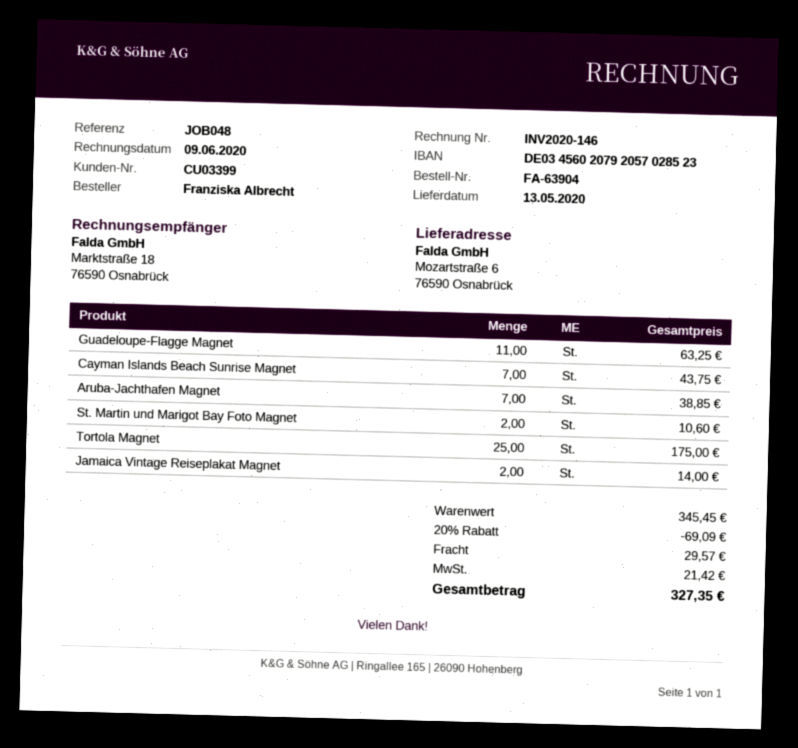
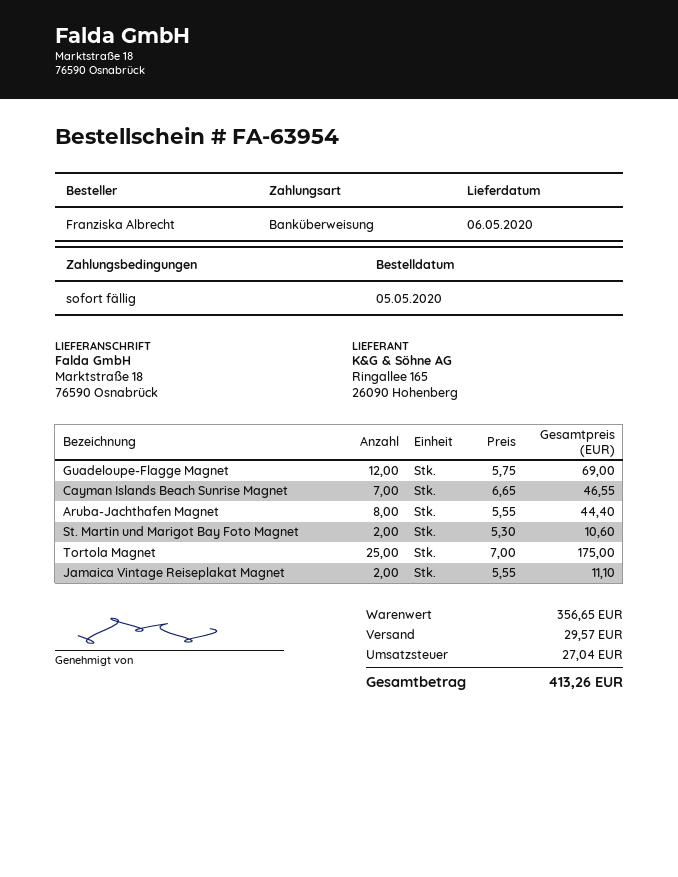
order number: FA-63904 -> FA-63954
delivery date: 2020-05-13 -> 2020-05-06
ship to: Mozartstraße 6, 76590 Osnabrück -> Marktstraße 18, 76590 Osnabrück
Guadeloupe-Flagge Magnet: 11 for 63.25 -> 12 for 69.00
Cayman Islands Beach Sunrise Magnet: 7 for 43.75 -> 7 for 46.55
Aruba-Jachthafen Magnet: 7 for 38.85 -> 8 for 44.40
Jamaica Vintage Reiseplakat Magnet: 2 for 14.00 -> 2 for 11.10
subtotal: 345.45 -> 356.65
discount: 20% = 69.09 -> none
tax: 21.42 -> 27.04
total: 327.35 -> 413.26

